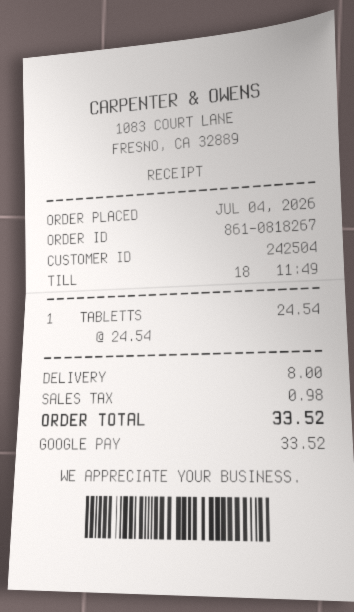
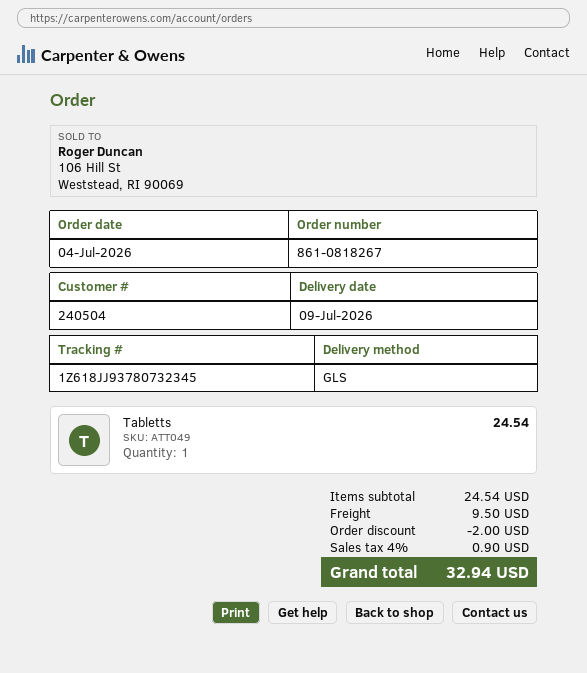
customer number: 242504 -> 240504
discount: none -> 2.00
shipping: 8.00 -> 9.50
tax: 0.98 -> 0.90
total: 33.52 -> 32.94

